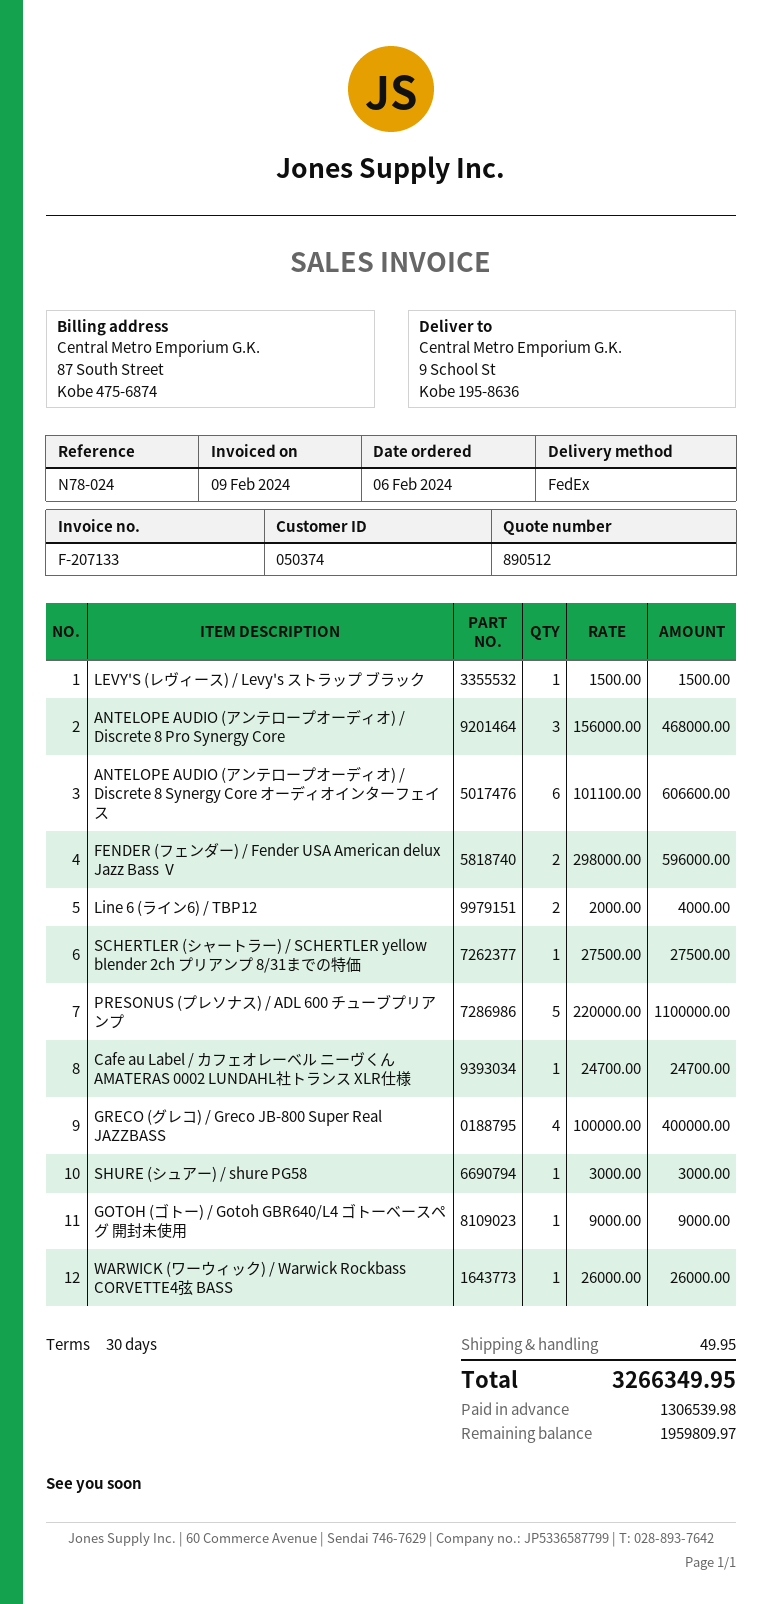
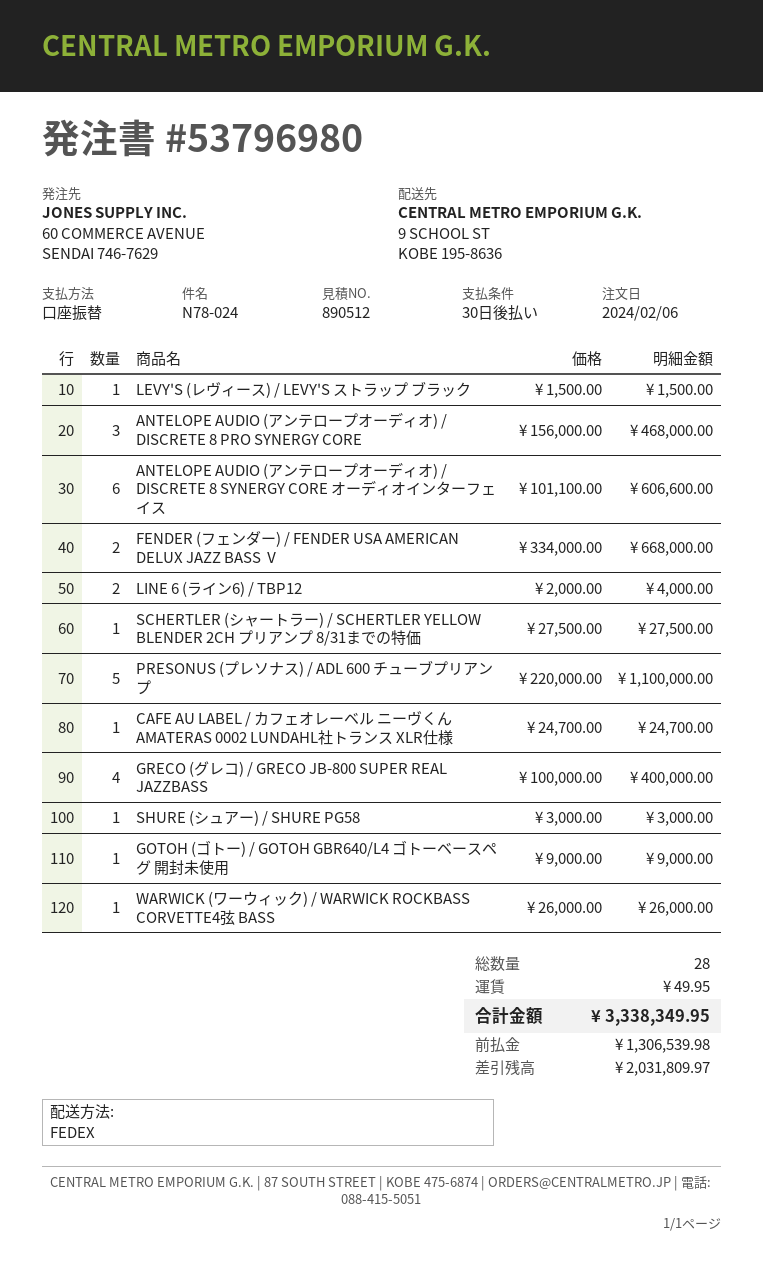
FENDER (フェンダー) / Fender USA American delux Jazz Bass Ⅴ: 2 x 298000.00 = 596000.00 -> 2 x 334000.00 = 668000.00
total: 3266349.95 -> 3338349.95
balance: 1959809.97 -> 2031809.97

